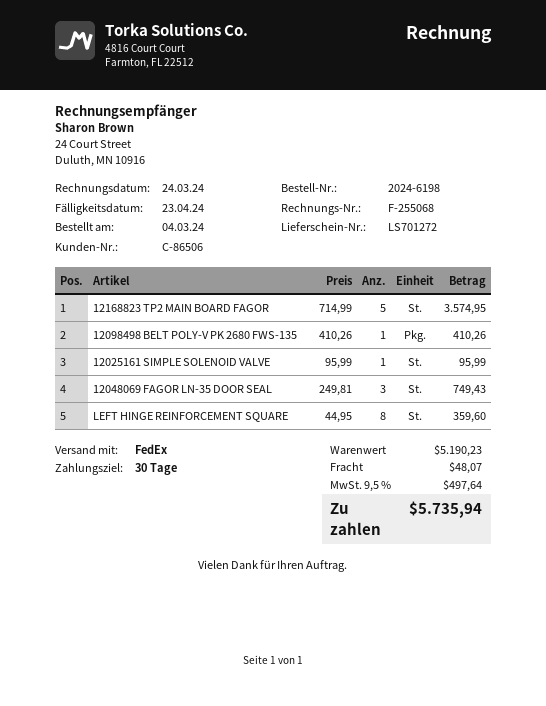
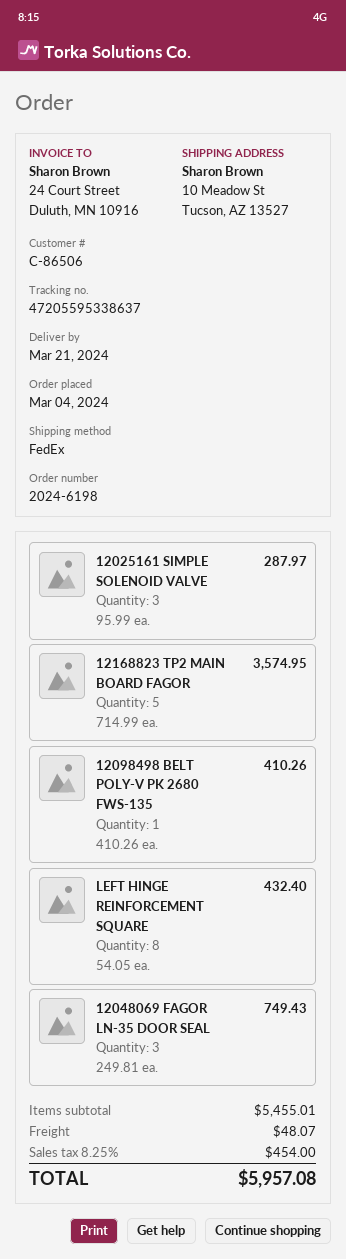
12025161 SIMPLE SOLENOID VALVE: 1 x 95.99 = 95.99 -> 3 x 95.99 = 287.97
LEFT HINGE REINFORCEMENT SQUARE: 8 x 44.95 = 359.60 -> 8 x 54.05 = 432.40
subtotal: 5190.23 -> 5455.01
tax: 9.5% = 497.64 -> 8.25% = 454.00
total: 5735.94 -> 5957.08

